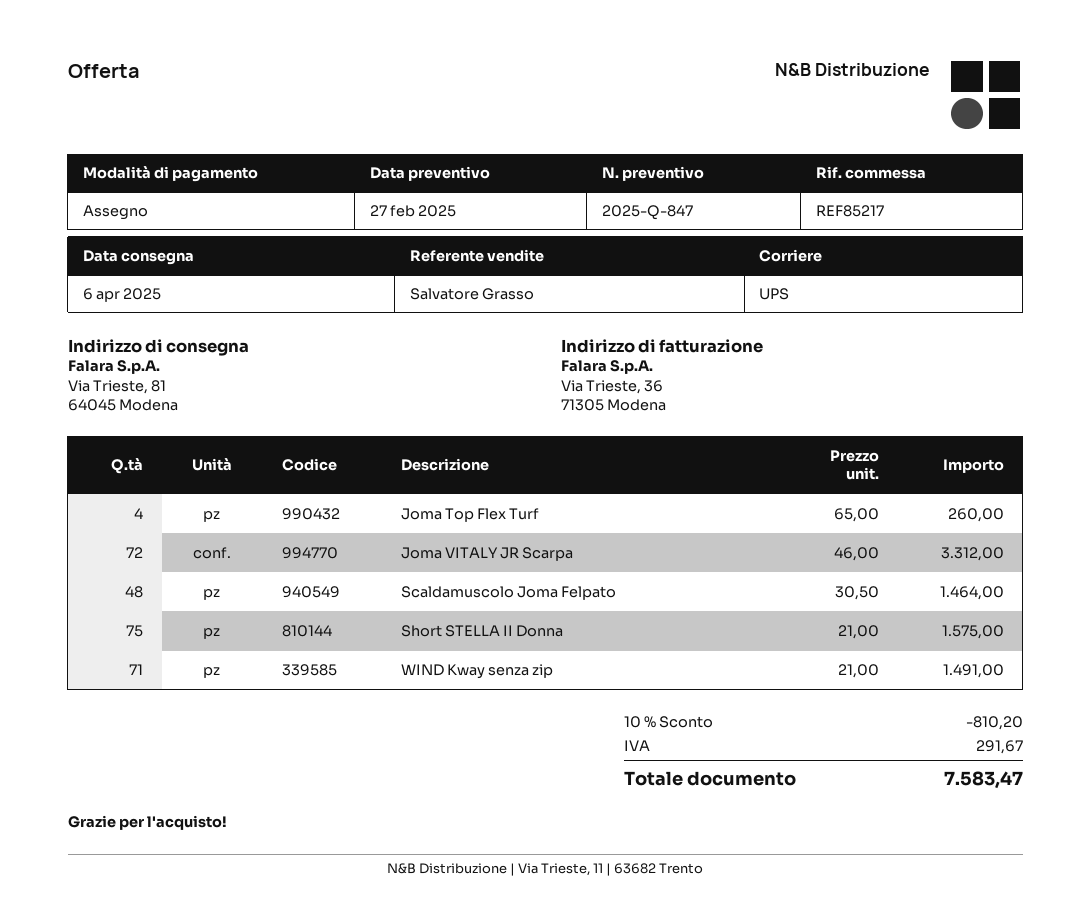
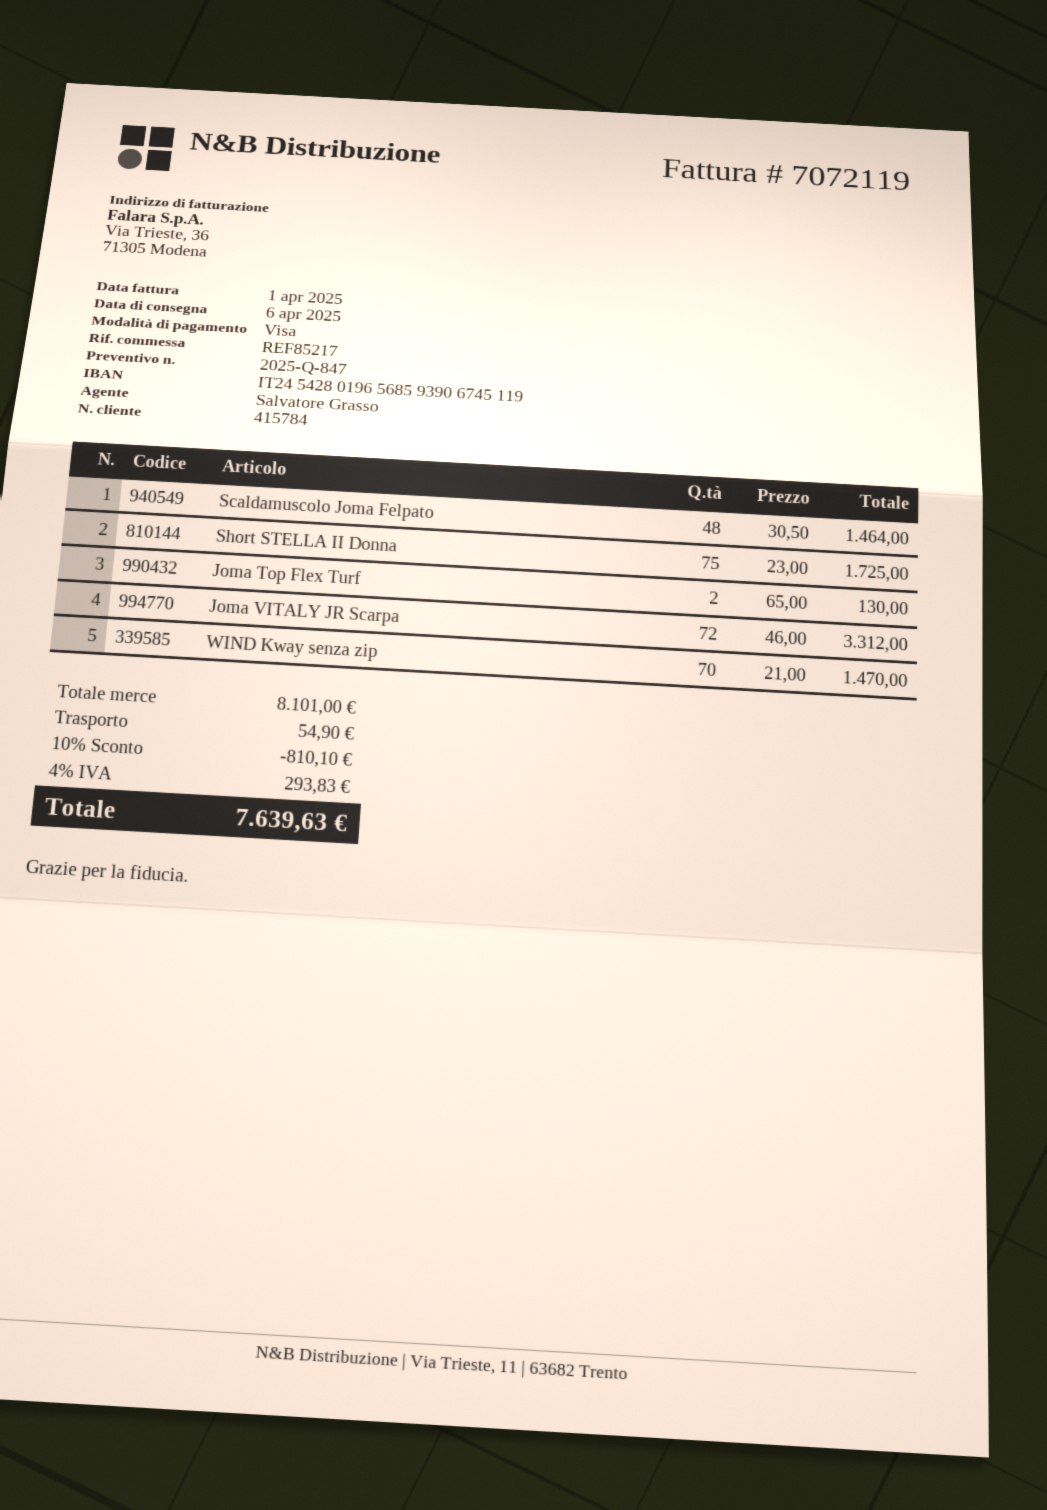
payment method: cheque -> Visa
Joma Top Flex Turf: 4 x 65.00 = 260.00 -> 2 x 65.00 = 130.00
Short STELLA II Donna: 75 x 21.00 = 1575.00 -> 75 x 23.00 = 1725.00
WIND Kway senza zip: 71 x 21.00 = 1491.00 -> 70 x 21.00 = 1470.00
discount: 10% = 810.20 -> 10% = 810.10
shipping: none -> 54.90
tax: 291.67 -> 293.83
total: 7583.47 -> 7639.63

